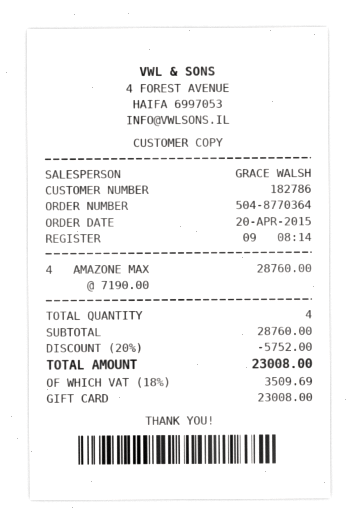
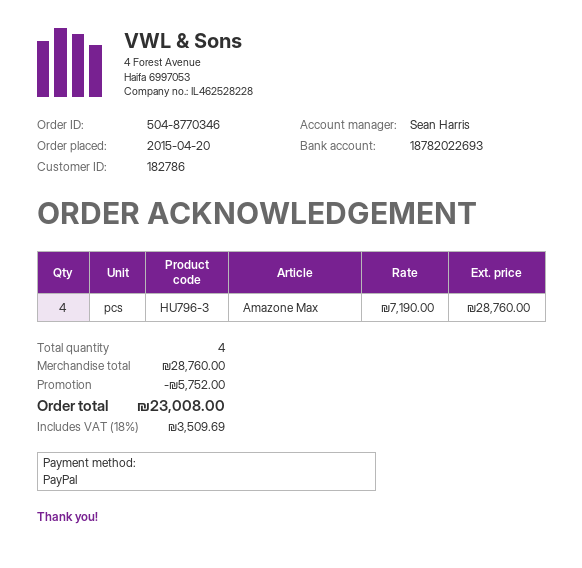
order number: 504-8770364 -> 504-8770346
sales rep: GRACE WALSH -> Sean Harris
payment method: gift card -> PayPal

